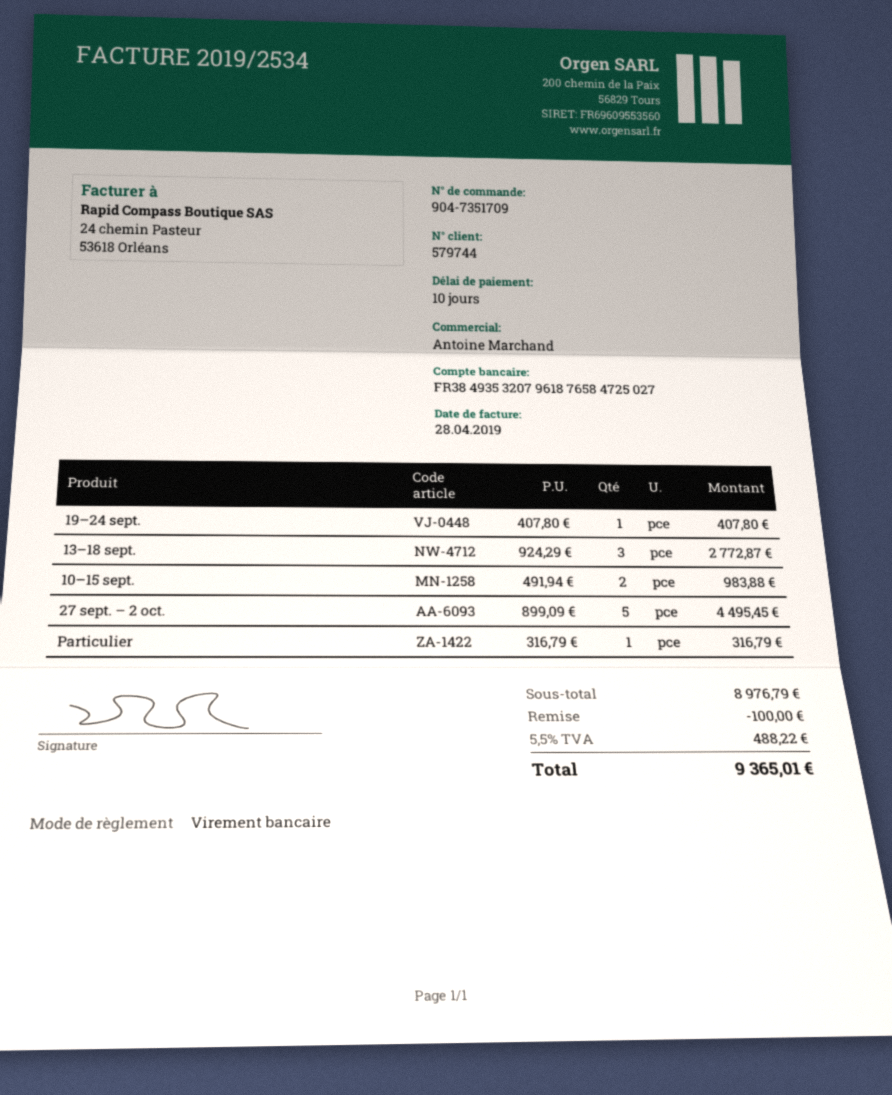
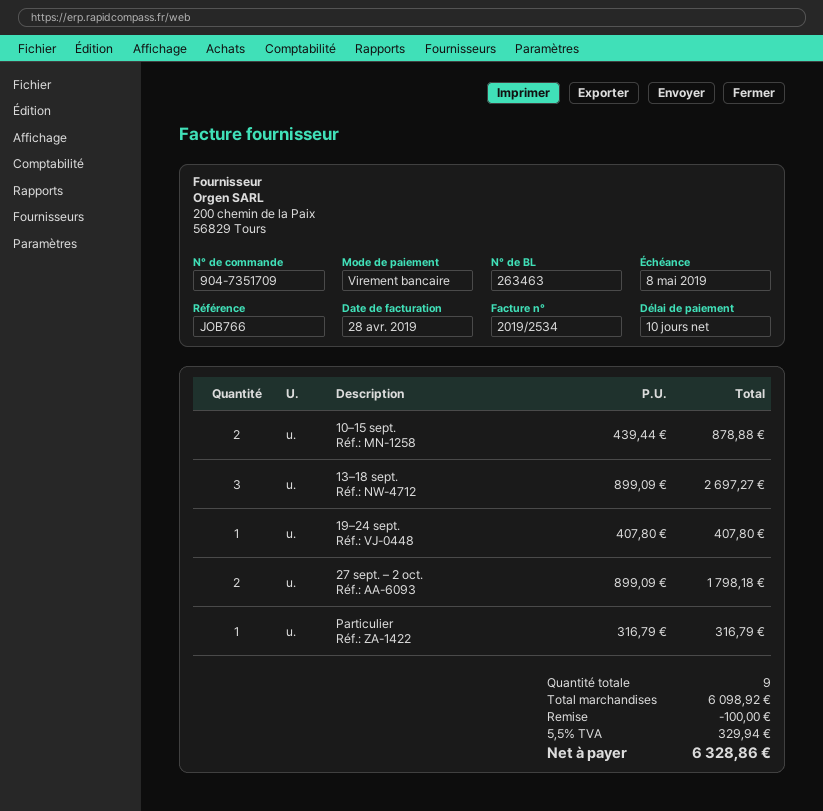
13–18 sept.: 3 x 924.29 = 2772.87 -> 3 x 899.09 = 2697.27
10–15 sept.: 2 x 491.94 = 983.88 -> 2 x 439.44 = 878.88
27 sept. – 2 oct.: 5 x 899.09 = 4495.45 -> 2 x 899.09 = 1798.18
subtotal: 8976.79 -> 6098.92
tax: 5.5% = 488.22 -> 5.5% = 329.94
total: 9365.01 -> 6328.86

